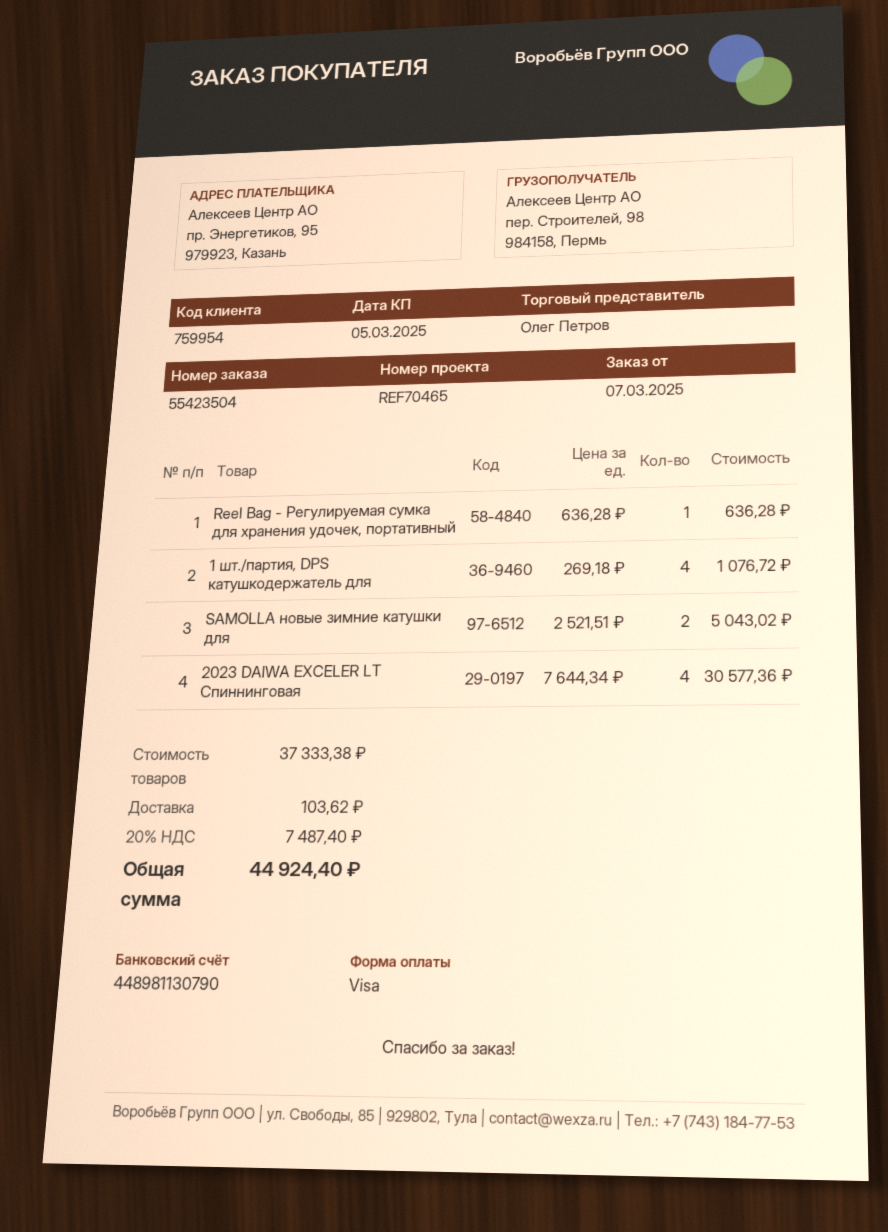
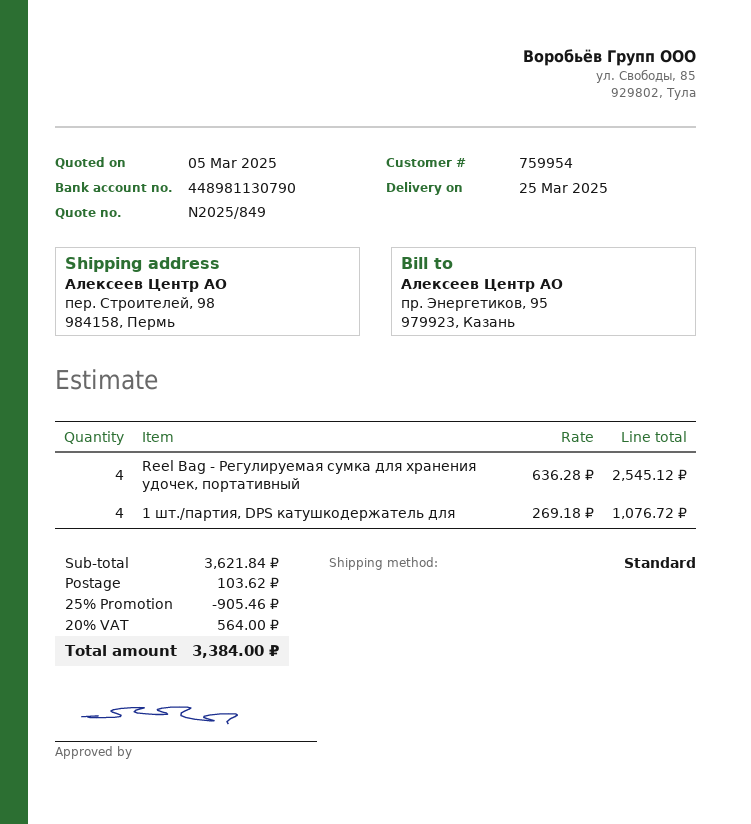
Reel Bag - Регулируемая сумка для хранения удочек, портативный: 1 x 636.28 = 636.28 -> 4 x 636.28 = 2545.12
SAMOLLA новые зимние катушки для: 2 x 2521.51 = 5043.02 -> none
2023 DAIWA EXCELER LT Спиннинговая: 4 x 7644.34 = 30577.36 -> none
subtotal: 37333.38 -> 3621.84
discount: none -> 25% = 905.46
tax: 20% = 7487.40 -> 20% = 564.00
total: 44924.40 -> 3384.00

